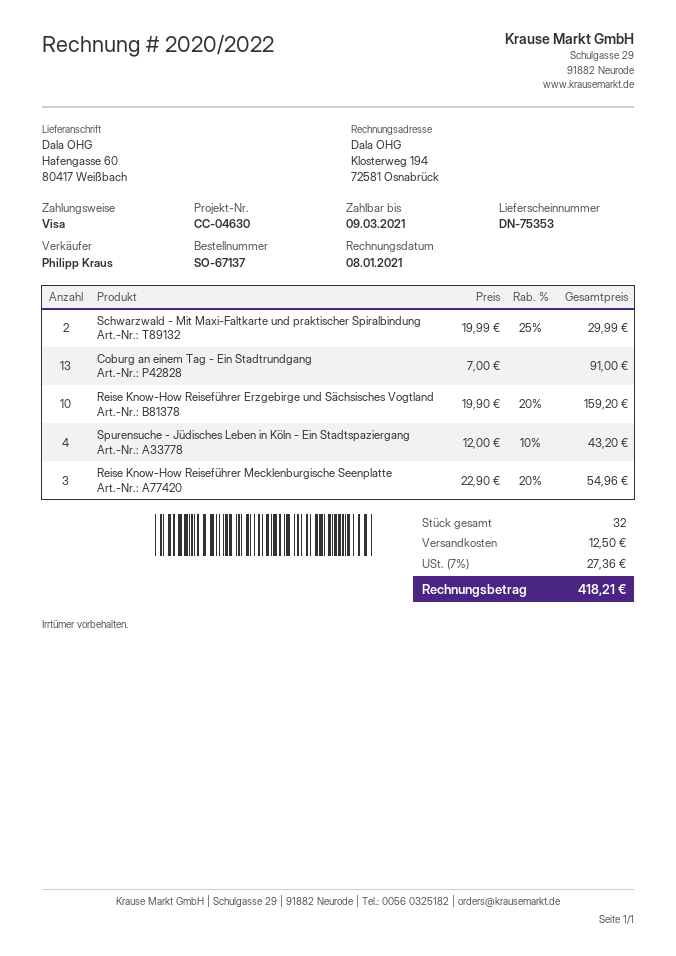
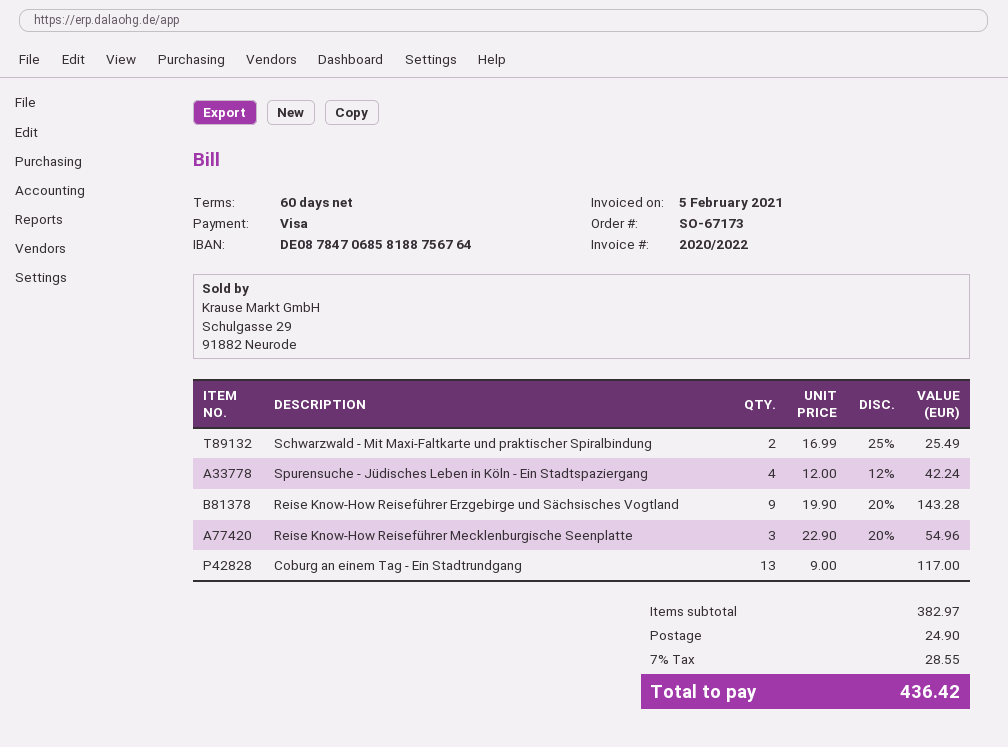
order number: SO-67137 -> SO-67173
invoice date: 2021-01-08 -> 2021-02-05
Schwarzwald - Mit Maxi-Faltkarte und praktischer Spiralbindung: 2 x 19.99 - 25% = 29.99 -> 2 x 16.99 - 25% = 25.49
Coburg an einem Tag - Ein Stadtrundgang: 13 x 7.00 = 91.00 -> 13 x 9.00 = 117.00
Reise Know-How Reiseführer Erzgebirge und Sächsisches Vogtland: 10 x 19.90 - 20% = 159.20 -> 9 x 19.90 - 20% = 143.28
Spurensuche - Jüdisches Leben in Köln - Ein Stadtspaziergang: 4 x 12.00 - 10% = 43.20 -> 4 x 12.00 - 12% = 42.24
shipping: 12.50 -> 24.90
tax: 7% = 27.36 -> 7% = 28.55
total: 418.21 -> 436.42

